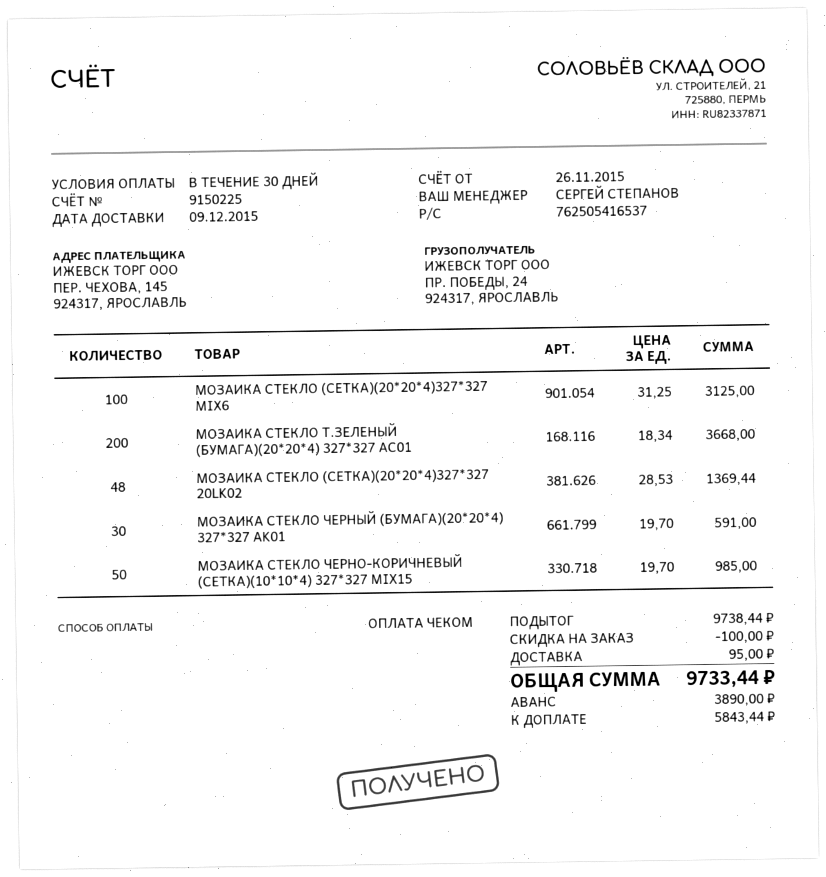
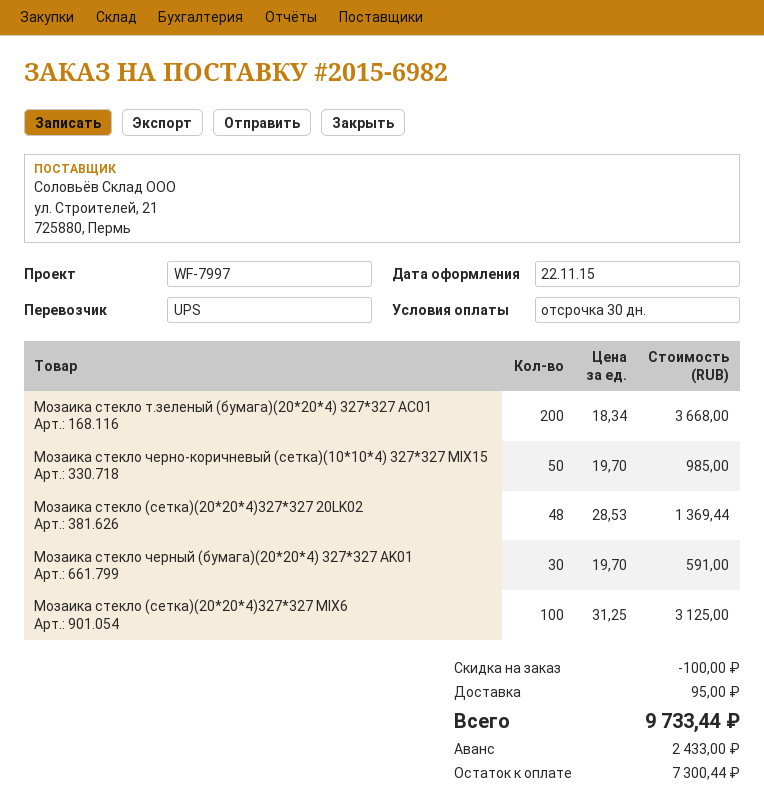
deposit: 3890.00 -> 2433.00
balance: 5843.44 -> 7300.44

